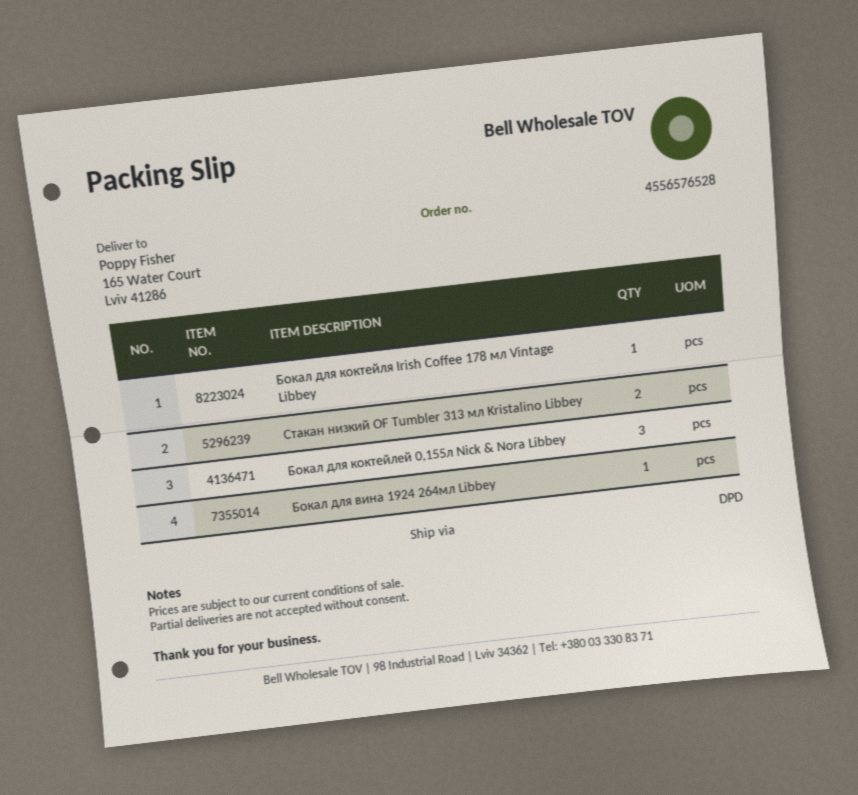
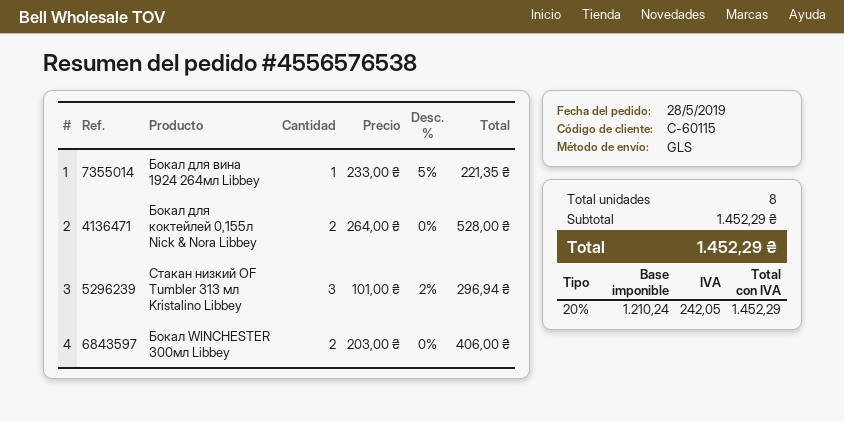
order number: 4556576528 -> 4556576538
shipping method: DPD -> GLS
Бокал для коктейля Irish Coffee 178 мл Vintage Libbey: 1 -> none
Стакан низкий OF Tumbler 313 мл Kristalino Libbey: 2 -> 3
Бокал для коктейлей 0,155л Nick & Nora Libbey: 3 -> 2
Бокал WINCHESTER 300мл Libbey: none -> 2

